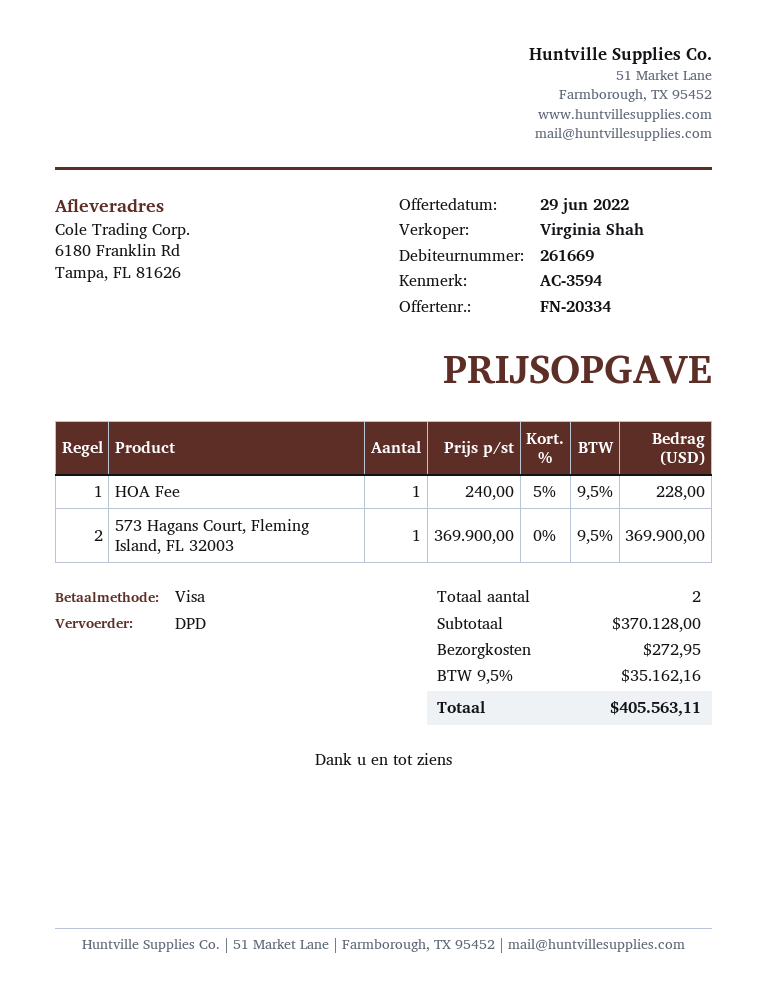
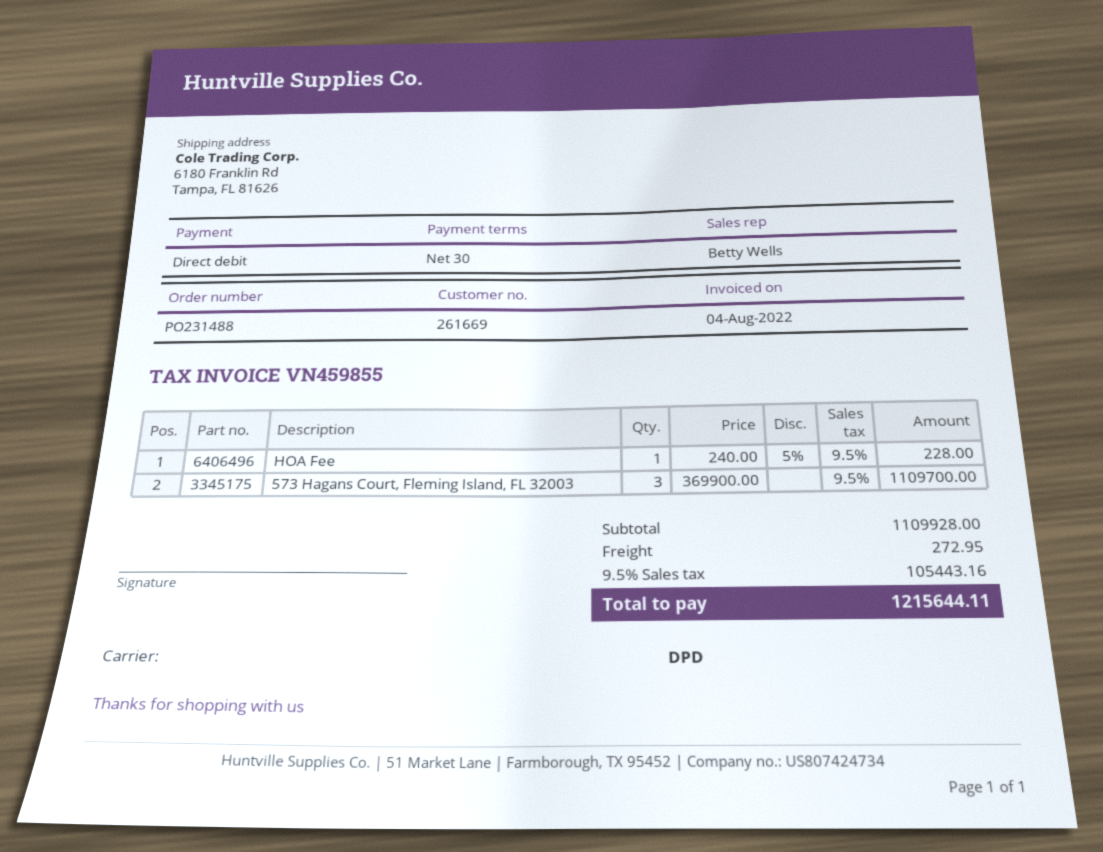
sales rep: Virginia Shah -> Betty Wells
payment method: Visa -> direct debit
573 Hagans Court, Fleming Island, FL 32003: 1 x 369900.00 = 369900.00 -> 3 x 369900.00 = 1109700.00
subtotal: 370128.00 -> 1109928.00
tax: 9.5% = 35162.16 -> 9.5% = 105443.16
total: 405563.11 -> 1215644.11

